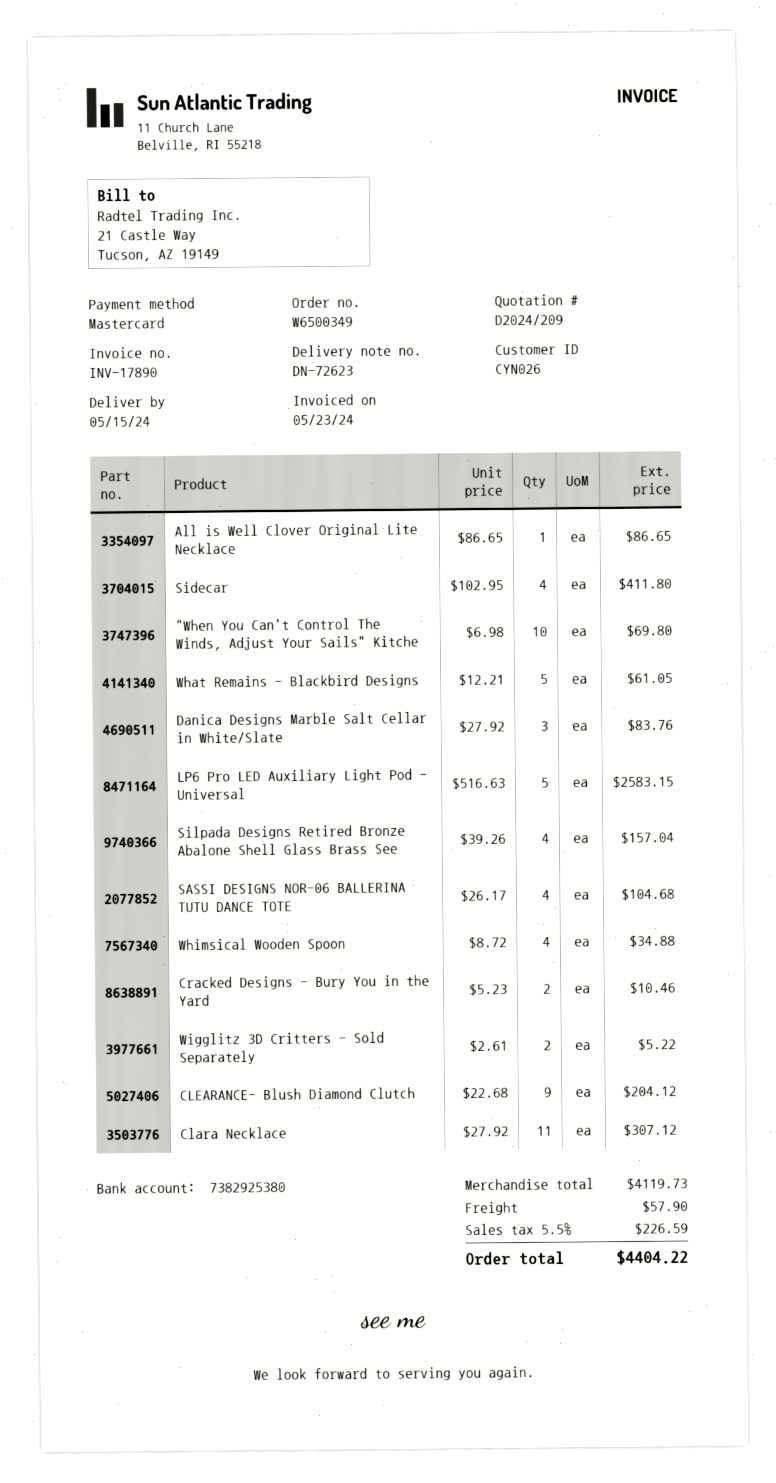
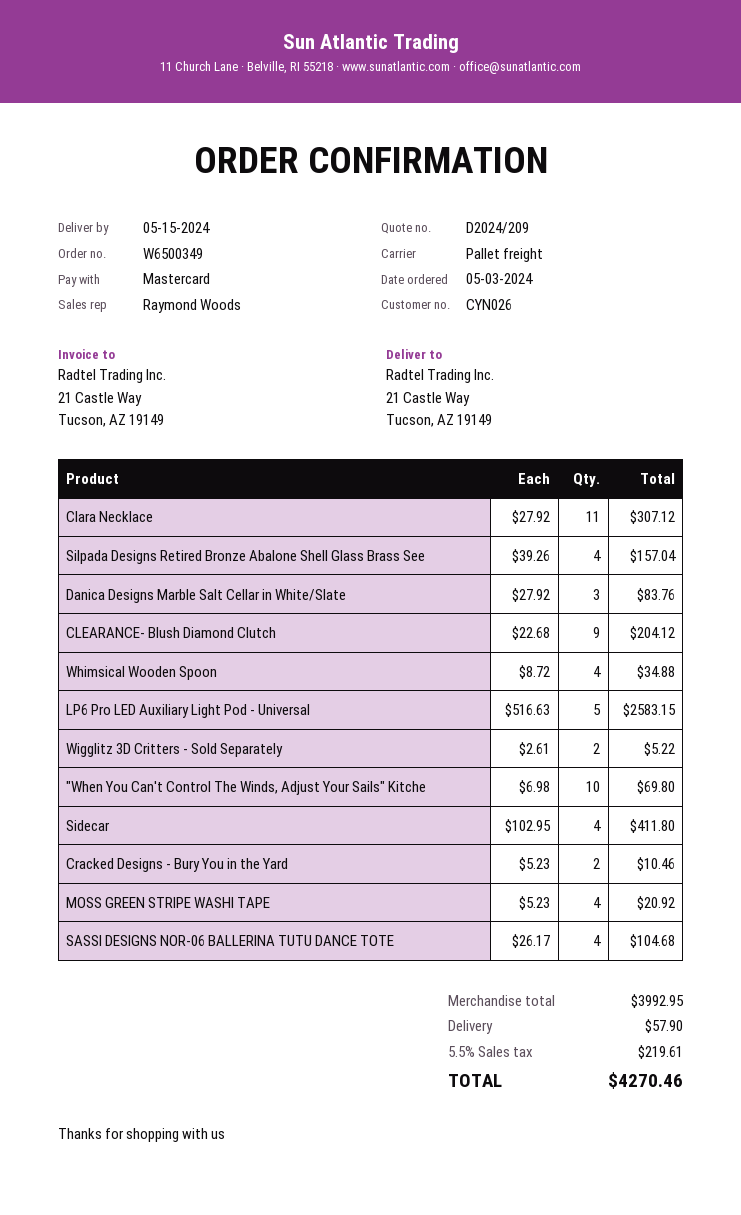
All is Well Clover Original Lite Necklace: 1 x 86.65 = 86.65 -> none
What Remains - Blackbird Designs: 5 x 12.21 = 61.05 -> none
MOSS GREEN STRIPE WASHI TAPE: none -> 4 x 5.23 = 20.92
subtotal: 4119.73 -> 3992.95
tax: 5.5% = 226.59 -> 5.5% = 219.61
total: 4404.22 -> 4270.46

